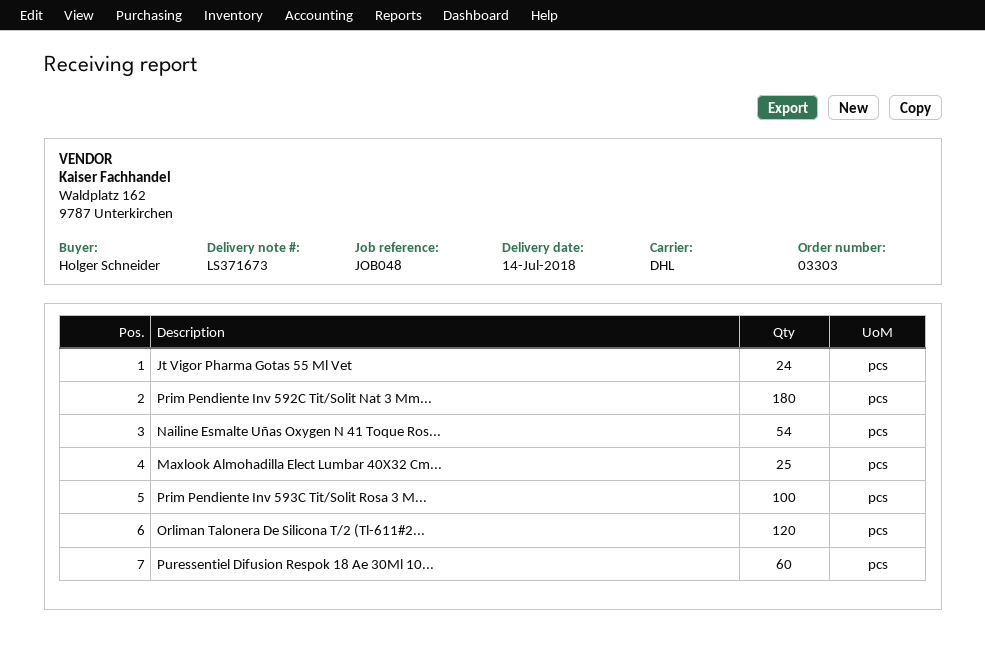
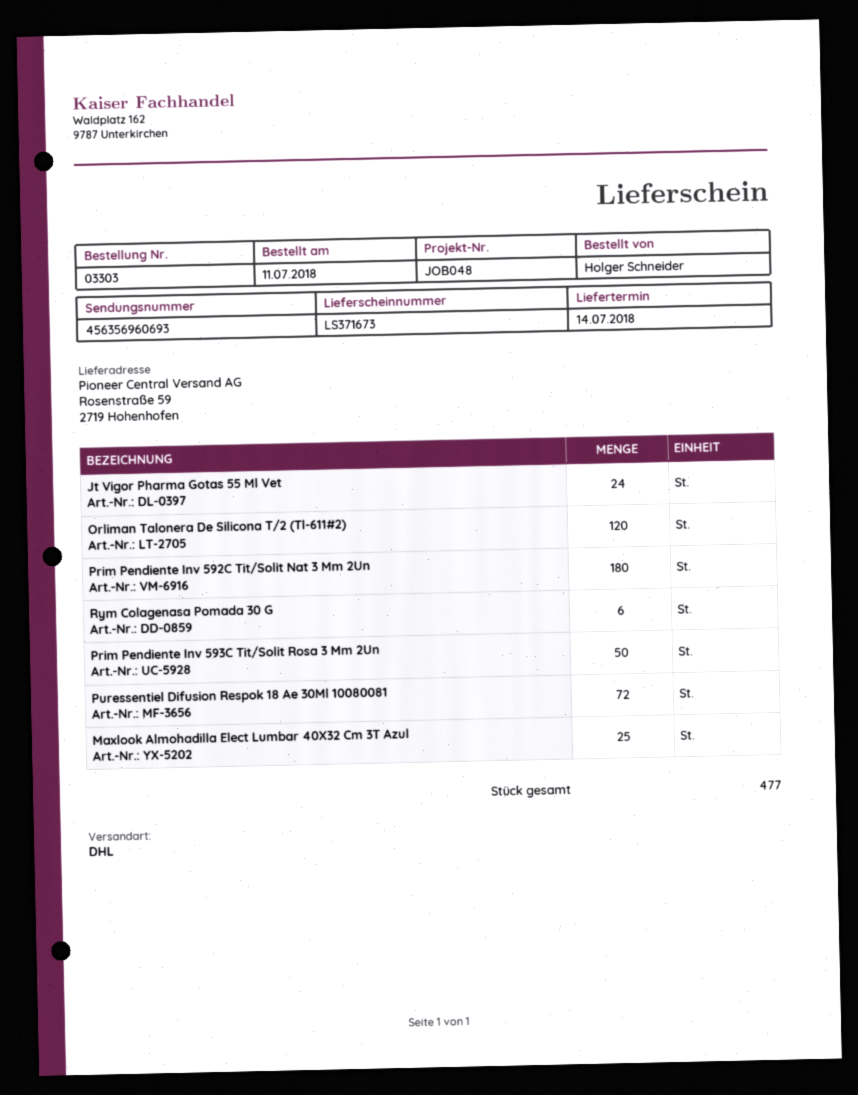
Nailine Esmalte Uñas Oxygen N 41 Toque Ros...: 54 -> none
Prim Pendiente Inv 593C Tit/Solit Rosa 3 M...: 100 -> 50
Puressentiel Difusion Respok 18 Ae 30Ml 10...: 60 -> 72
Rym Colagenasa Pomada 30 G: none -> 6

